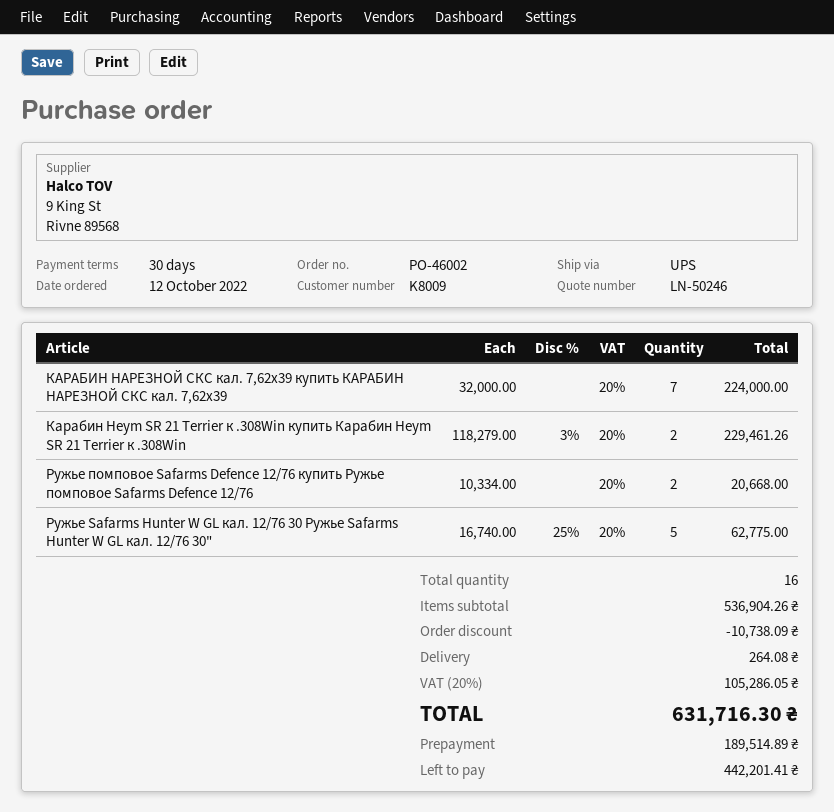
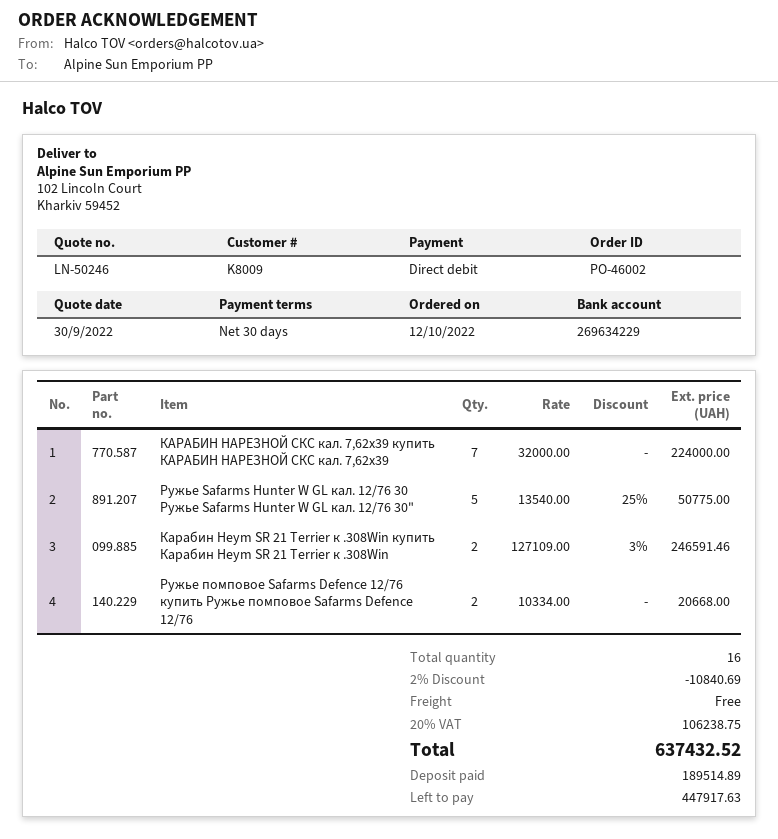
Карабин Heym SR 21 Terrier к .308Win купить Карабин Heym SR 21 Terrier к .308Win: 2 x 118279.00 - 3% = 229461.26 -> 2 x 127109.00 - 3% = 246591.46
Ружье Safarms Hunter W GL кал. 12/76 30 Ружье Safarms Hunter W GL кал. 12/76 30": 5 x 16740.00 - 25% = 62775.00 -> 5 x 13540.00 - 25% = 50775.00
discount: 10738.09 -> 10840.69
shipping: 264.08 -> 0.00
tax: 20% = 105286.05 -> 20% = 106238.75
total: 631716.30 -> 637432.52
balance: 442201.41 -> 447917.63

